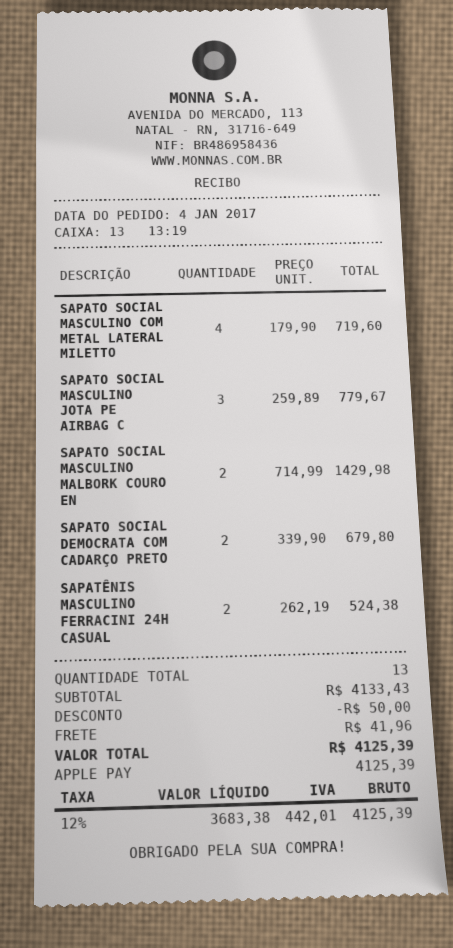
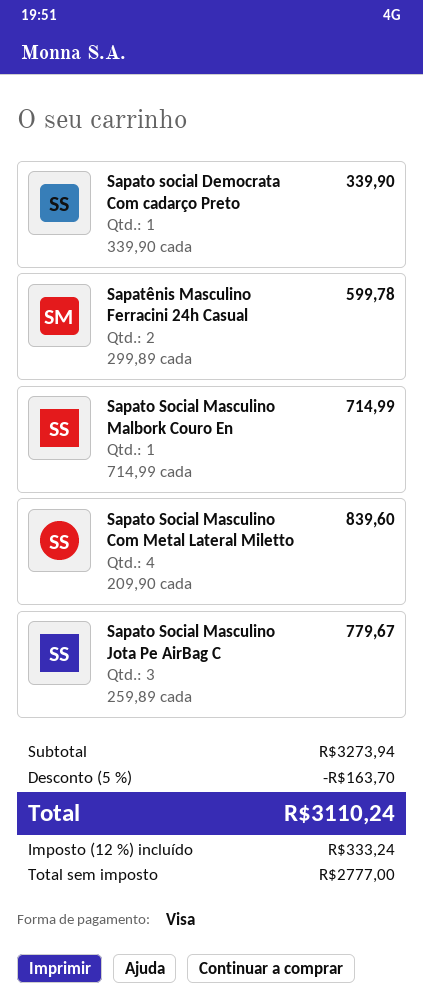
payment method: Apple Pay -> Visa
SAPATO SOCIAL MASCULINO COM METAL LATERAL MILETTO: 4 x 179.90 = 719.60 -> 4 x 209.90 = 839.60
SAPATO SOCIAL MASCULINO MALBORK COURO EN: 2 x 714.99 = 1429.98 -> 1 x 714.99 = 714.99
SAPATO SOCIAL DEMOCRATA COM CADARÇO PRETO: 2 x 339.90 = 679.80 -> 1 x 339.90 = 339.90
SAPATÊNIS MASCULINO FERRACINI 24H CASUAL: 2 x 262.19 = 524.38 -> 2 x 299.89 = 599.78
subtotal: 4133.43 -> 3273.94
discount: 50.00 -> 163.70
shipping: 41.96 -> none
net: 3683.38 -> 2777.00
tax: 12% = 442.01 -> 12% = 333.24
total: 4125.39 -> 3110.24

